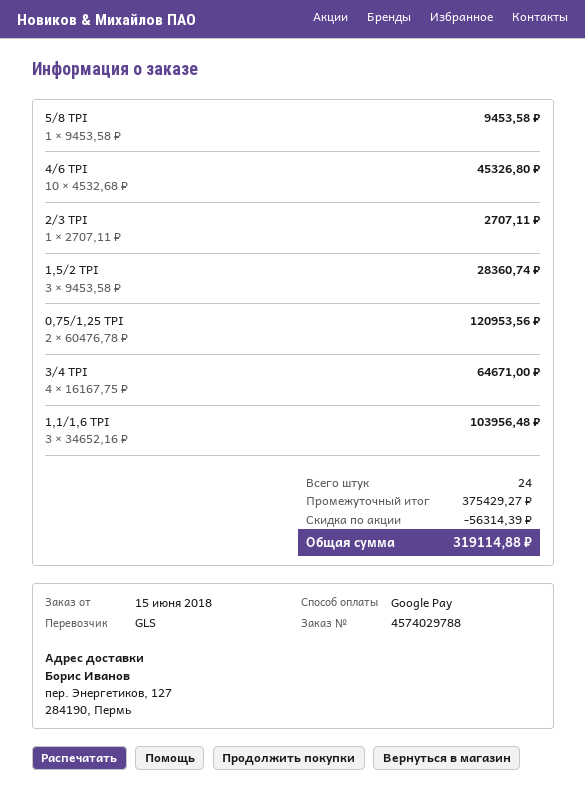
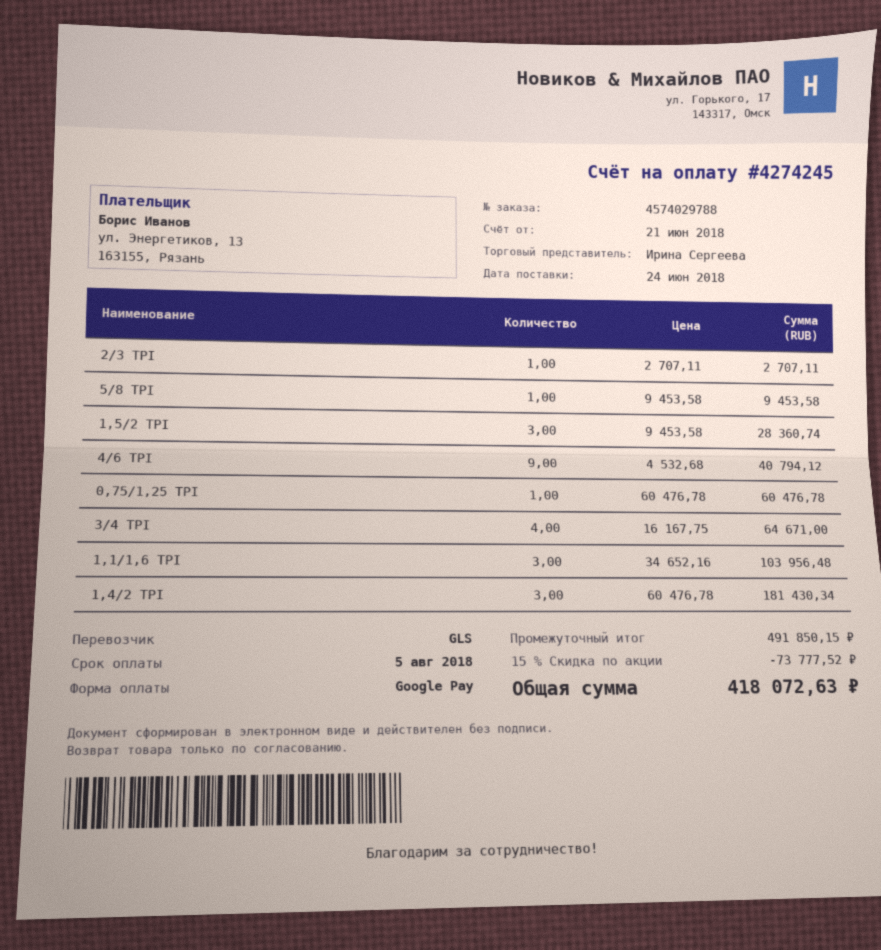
4/6 TPI: 10 x 4532.68 = 45326.80 -> 9 x 4532.68 = 40794.12
0,75/1,25 TPI: 2 x 60476.78 = 120953.56 -> 1 x 60476.78 = 60476.78
1,4/2 TPI: none -> 3 x 60476.78 = 181430.34
subtotal: 375429.27 -> 491850.15
discount: 56314.39 -> 73777.52
total: 319114.88 -> 418072.63

